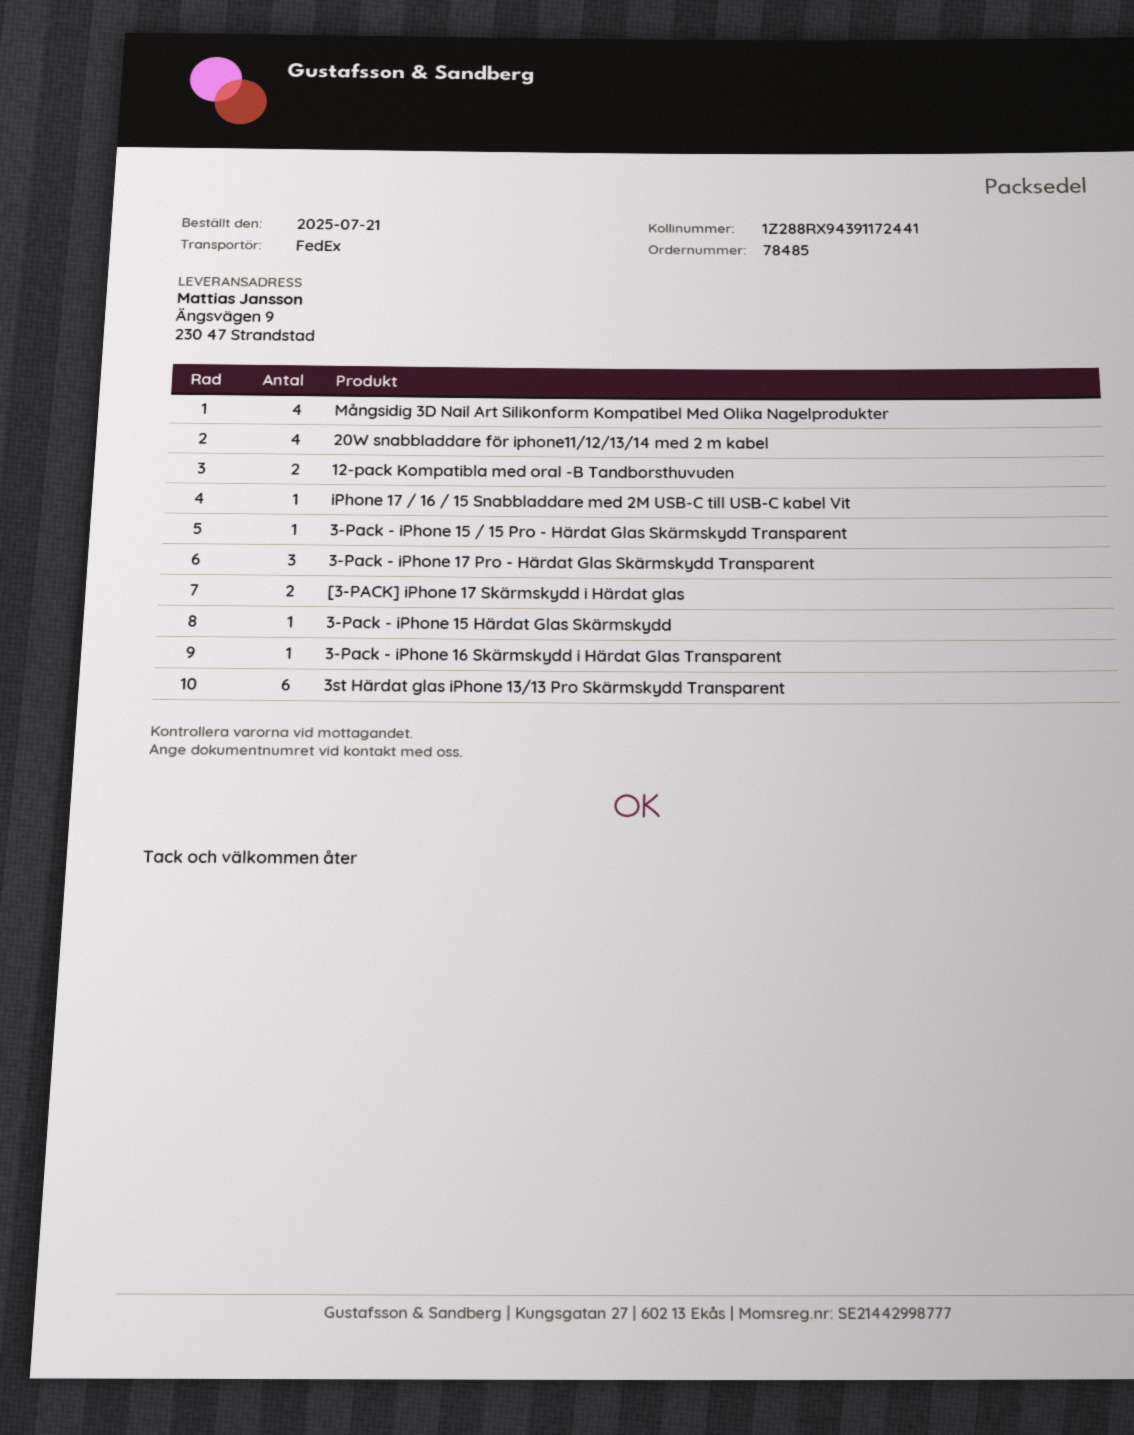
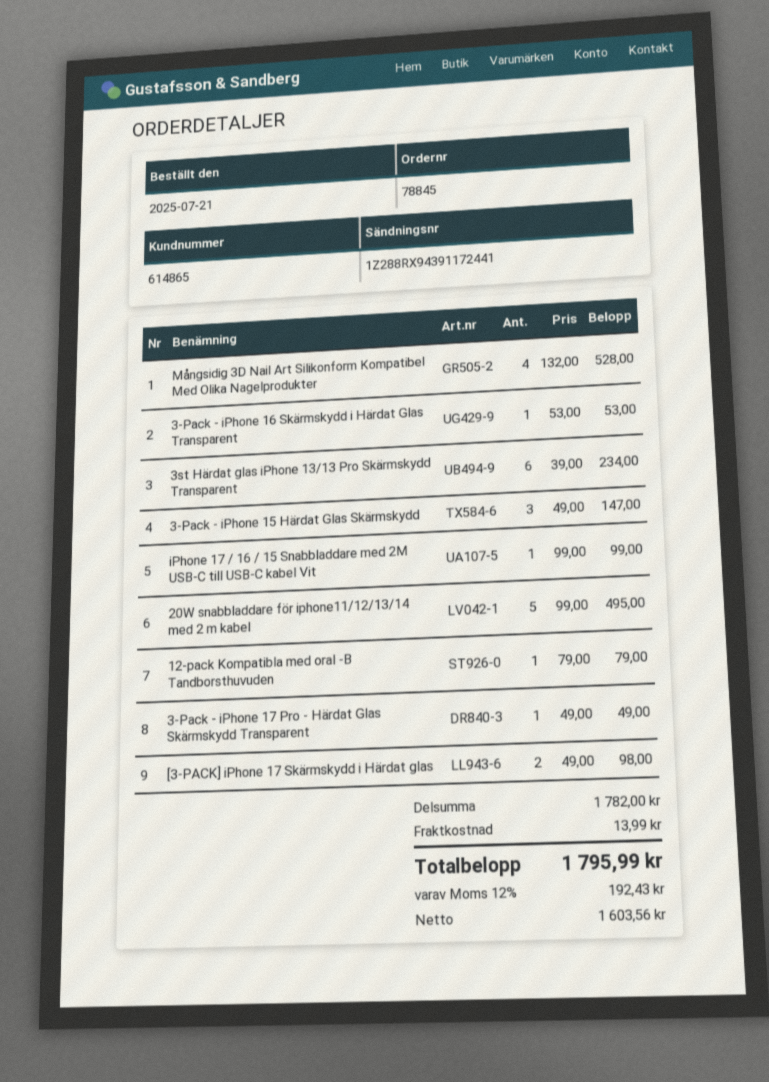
order number: 78485 -> 78845
20W snabbladdare för iphone11/12/13/14 med 2 m kabel: 4 -> 5
12-pack Kompatibla med oral -B Tandborsthuvuden: 2 -> 1
3-Pack - iPhone 15 / 15 Pro - Härdat Glas Skärmskydd Transparent: 1 -> none
3-Pack - iPhone 17 Pro - Härdat Glas Skärmskydd Transparent: 3 -> 1
3-Pack - iPhone 15 Härdat Glas Skärmskydd: 1 -> 3

